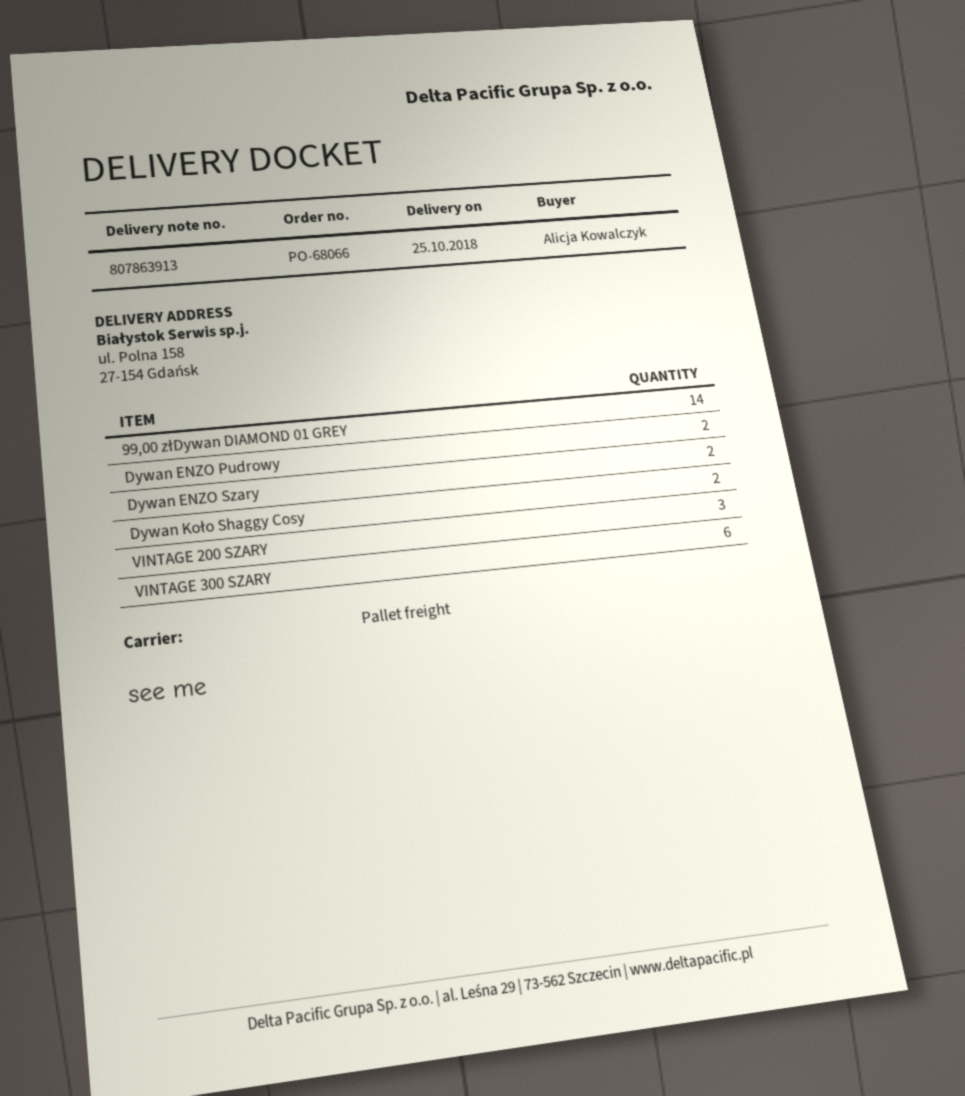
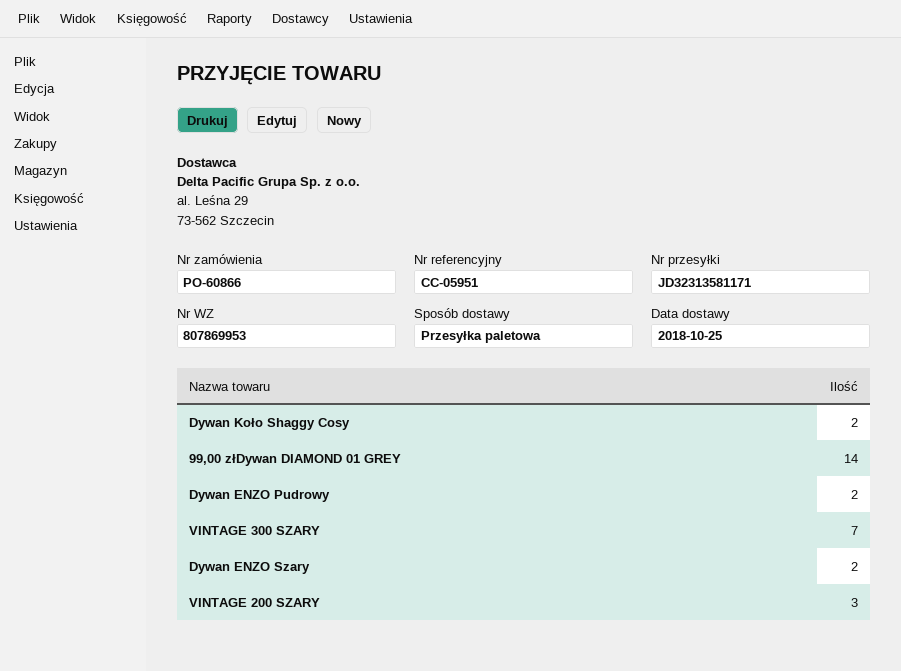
order number: PO-68066 -> PO-60866
delivery note number: 807863913 -> 807869953
VINTAGE 300 SZARY: 6 -> 7

